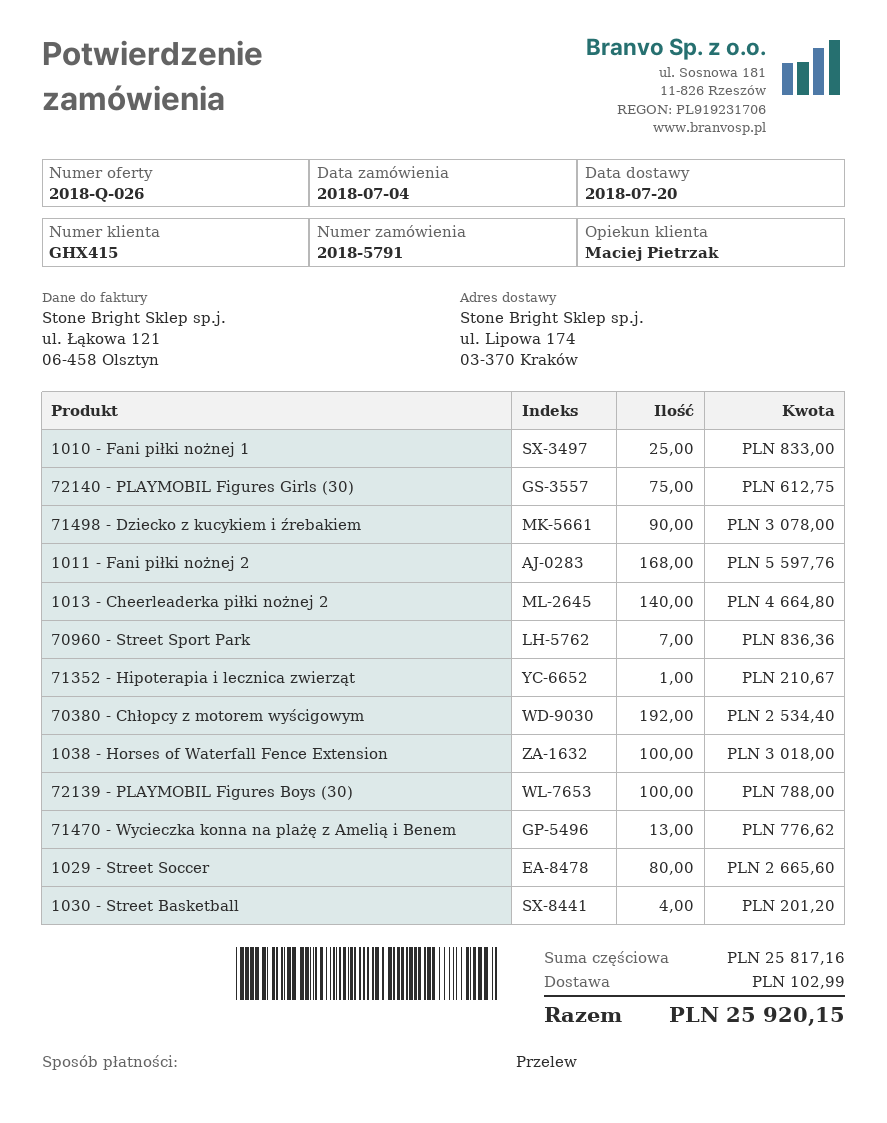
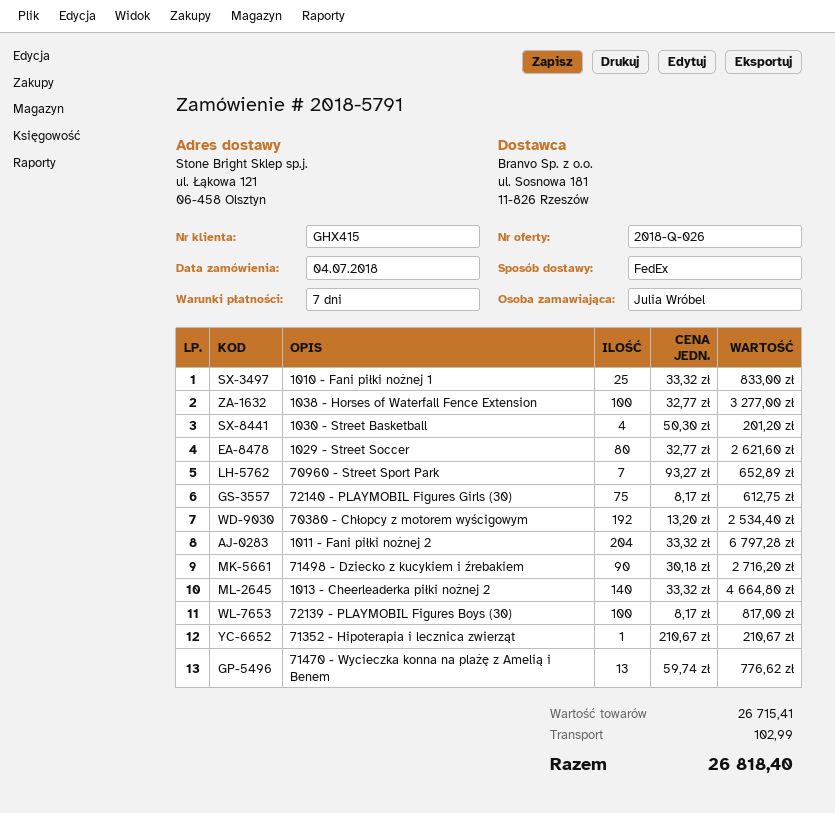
ship to: ul. Lipowa 174, 03-370 Kraków -> ul. Łąkowa 121, 06-458 Olsztyn
71498 - Dziecko z kucykiem i źrebakiem: 90 for 3078.00 -> 90 for 2716.20
1011 - Fani piłki nożnej 2: 168 for 5597.76 -> 204 for 6797.28
70960 - Street Sport Park: 7 for 836.36 -> 7 for 652.89
1038 - Horses of Waterfall Fence Extension: 100 for 3018.00 -> 100 for 3277.00
72139 - PLAYMOBIL Figures Boys (30): 100 for 788.00 -> 100 for 817.00
1029 - Street Soccer: 80 for 2665.60 -> 80 for 2621.60
subtotal: 25817.16 -> 26715.41
total: 25920.15 -> 26818.40

